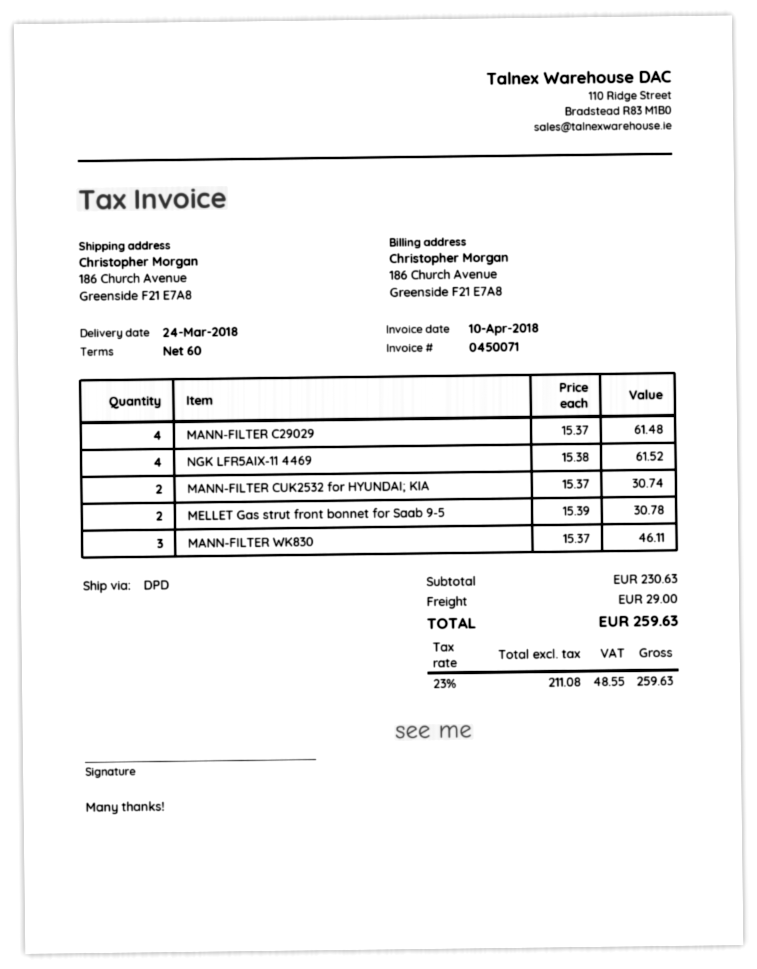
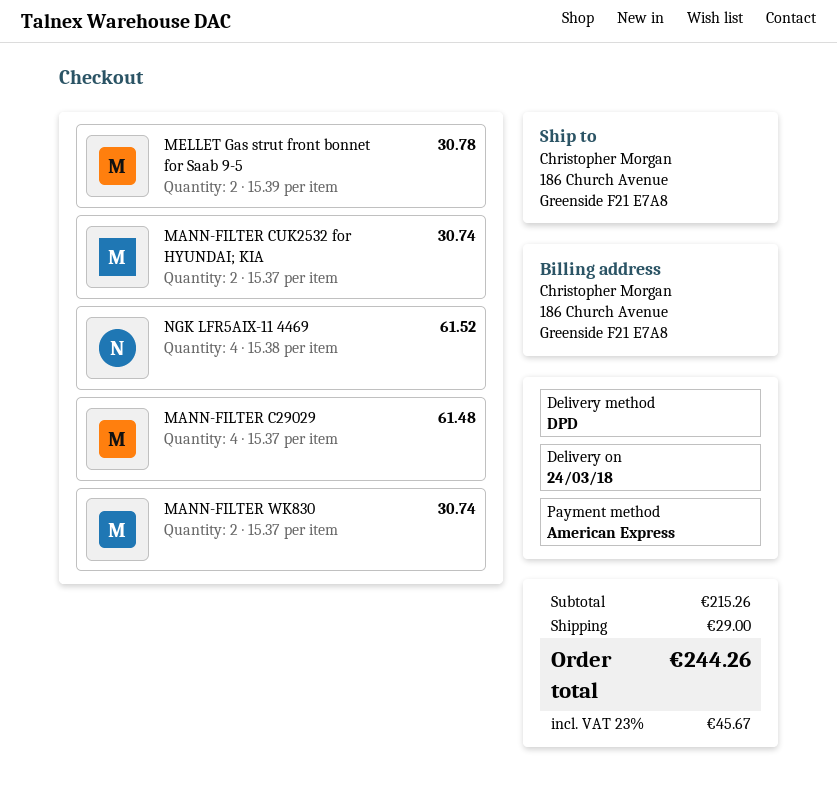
MANN-FILTER WK830: 3 x 15.37 = 46.11 -> 2 x 15.37 = 30.74
subtotal: 230.63 -> 215.26
tax: 23% = 48.55 -> 23% = 45.67
total: 259.63 -> 244.26

